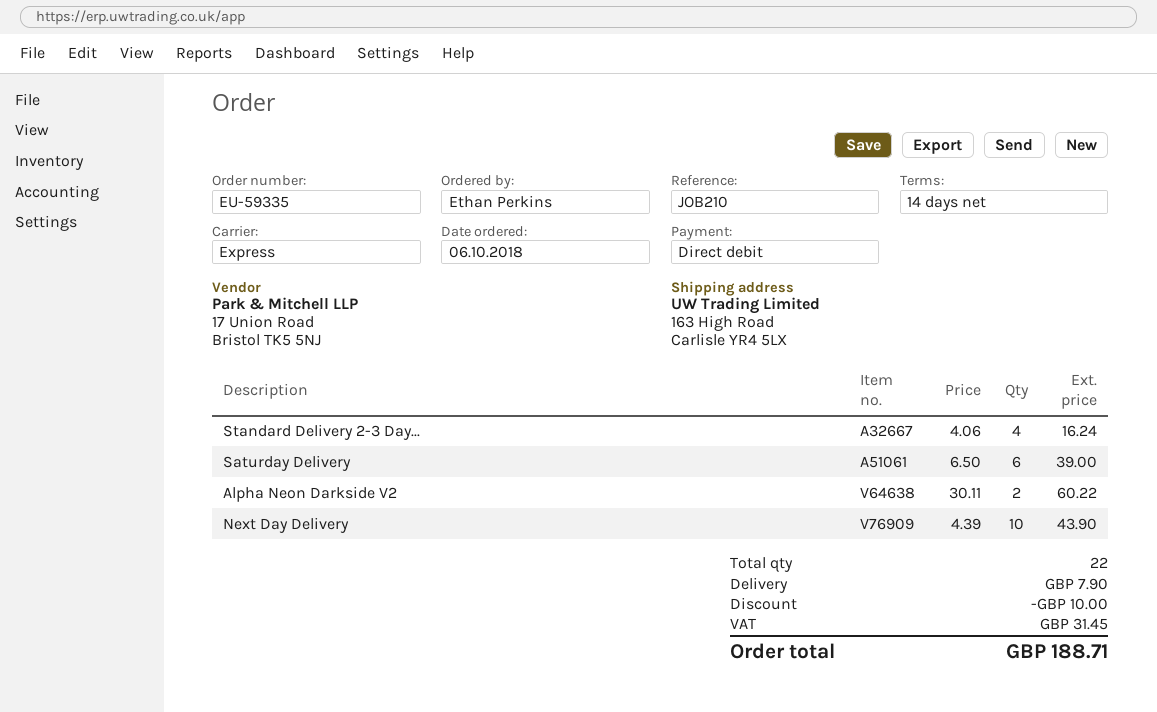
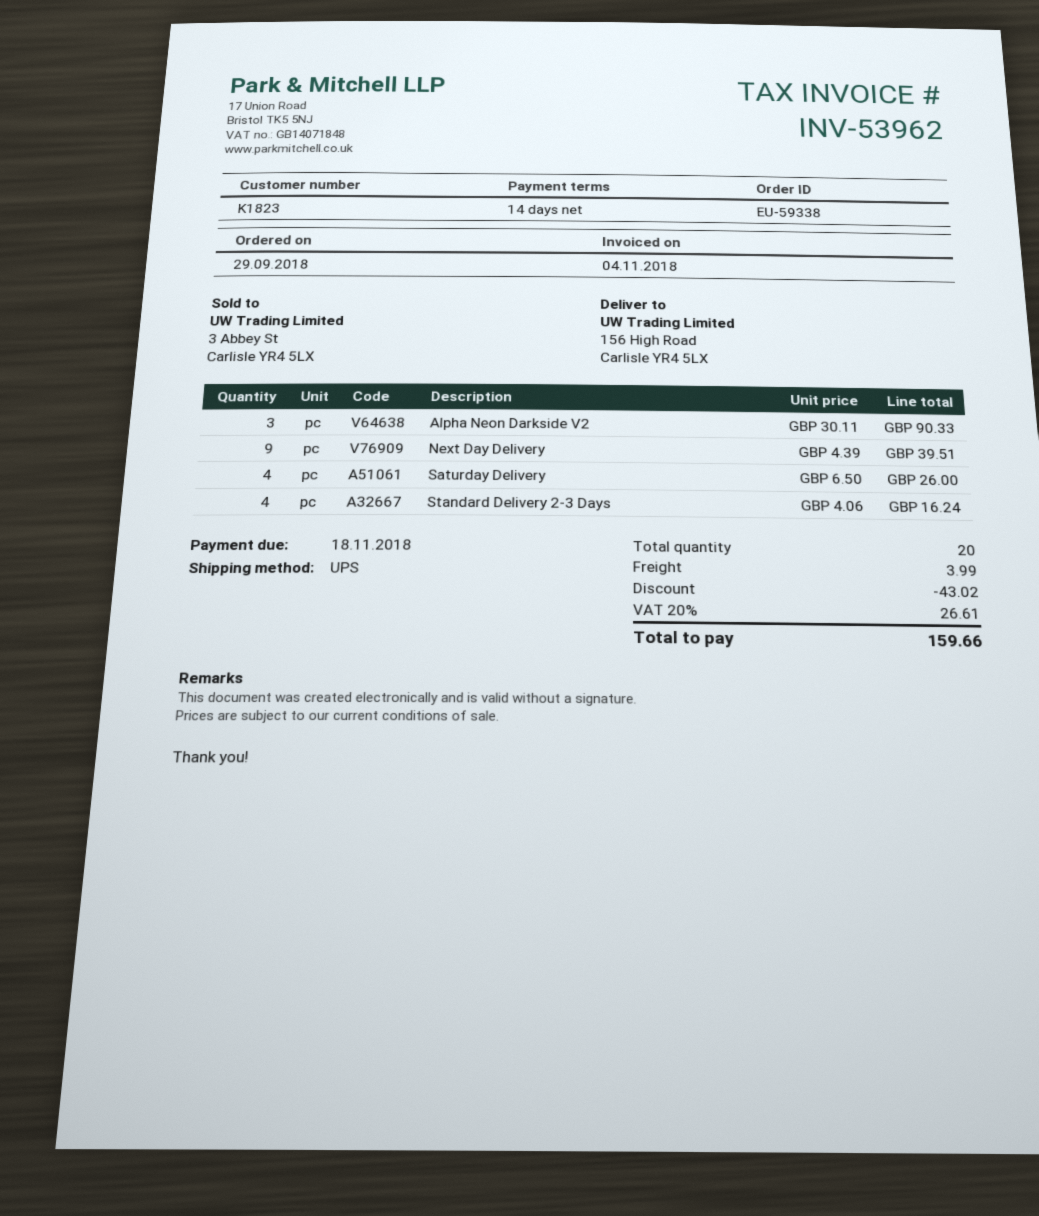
order number: EU-59335 -> EU-59338
order date: 2018-10-06 -> 2018-09-29
shipping method: express -> UPS
ship to: 163 High Road, Carlisle YR4 5LX -> 156 High Road, Carlisle YR4 5LX
Saturday Delivery: 6 x 6.50 = 39.00 -> 4 x 6.50 = 26.00
Alpha Neon Darkside V2: 2 x 30.11 = 60.22 -> 3 x 30.11 = 90.33
Next Day Delivery: 10 x 4.39 = 43.90 -> 9 x 4.39 = 39.51
total quantity: 22 -> 20
discount: 10.00 -> 43.02
shipping: 7.90 -> 3.99
tax: 31.45 -> 26.61
total: 188.71 -> 159.66

